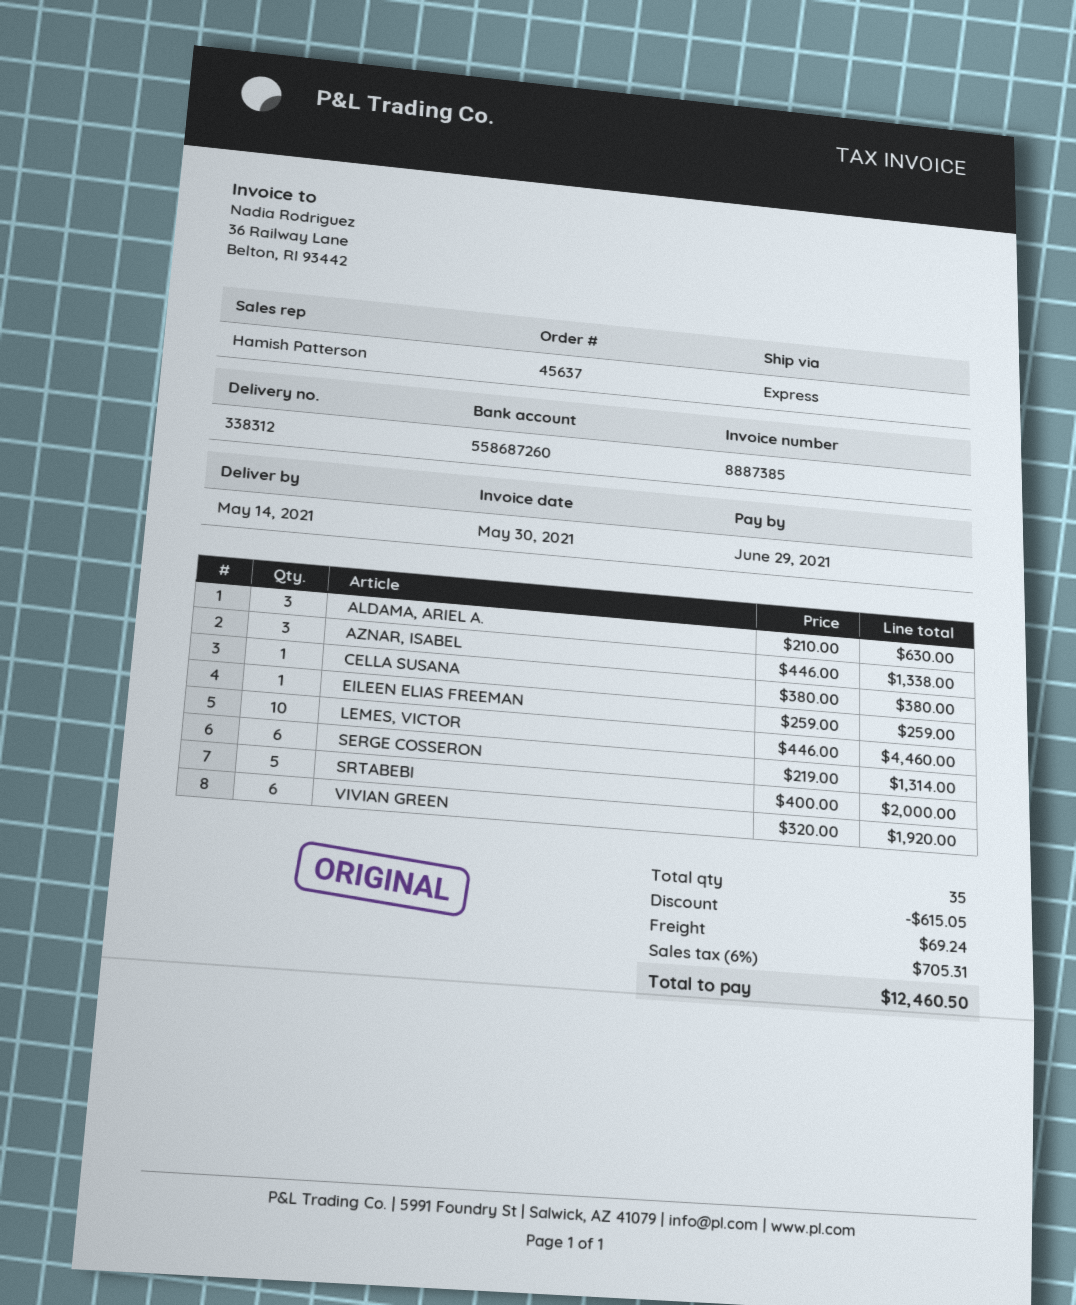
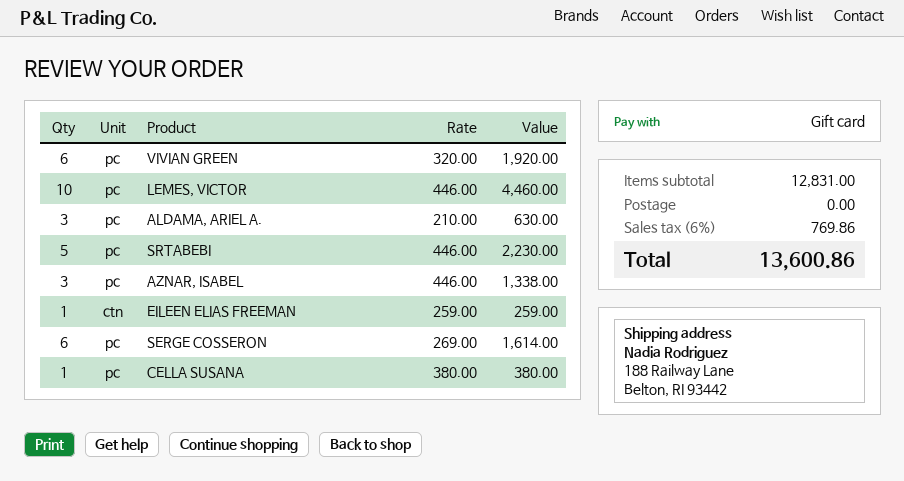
SERGE COSSERON: 6 x 219.00 = 1314.00 -> 6 x 269.00 = 1614.00
SRTABEBI: 5 x 400.00 = 2000.00 -> 5 x 446.00 = 2230.00
discount: 615.05 -> none
shipping: 69.24 -> 0.00
tax: 6% = 705.31 -> 6% = 769.86
total: 12460.50 -> 13600.86

